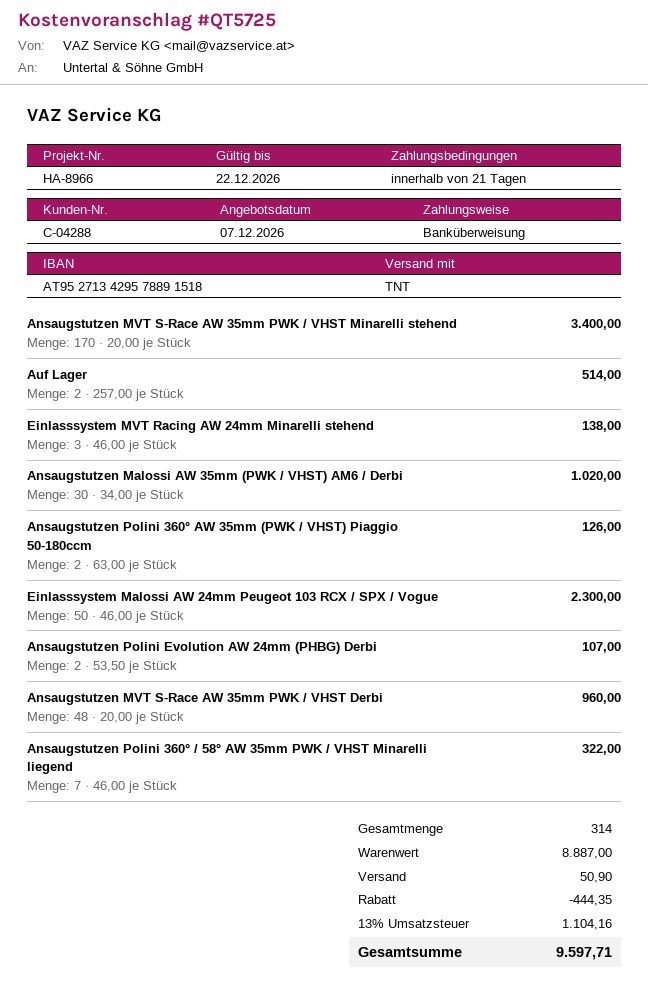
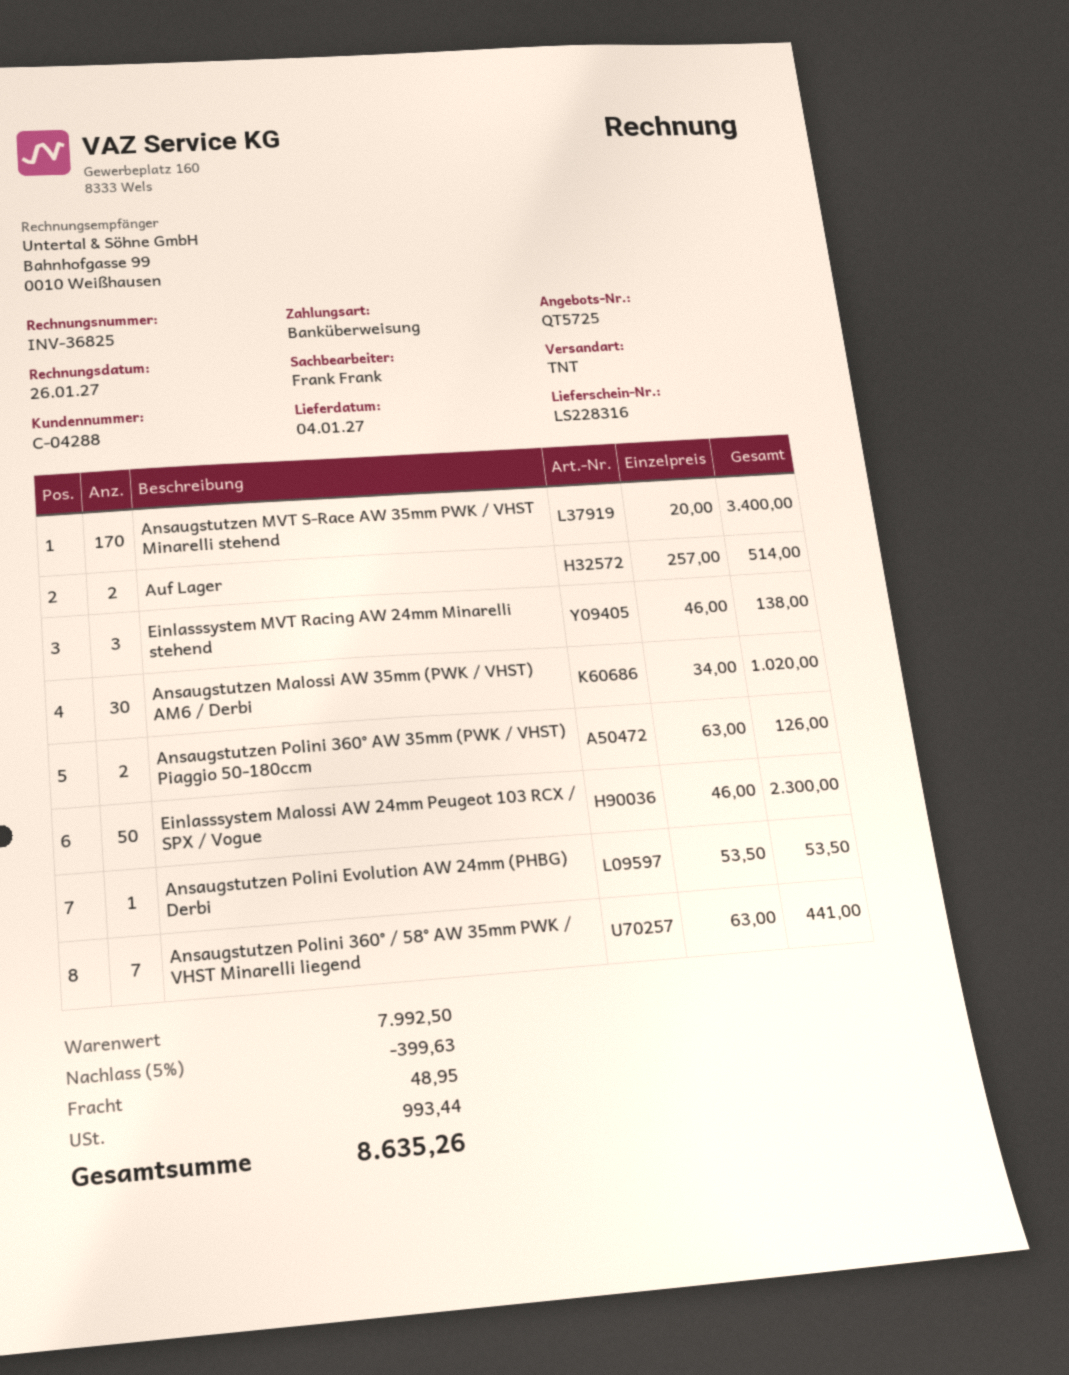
Ansaugstutzen Polini Evolution AW 24mm (PHBG) Derbi: 2 x 53.50 = 107.00 -> 1 x 53.50 = 53.50
Ansaugstutzen MVT S-Race AW 35mm PWK / VHST Derbi: 48 x 20.00 = 960.00 -> none
Ansaugstutzen Polini 360° / 58° AW 35mm PWK / VHST Minarelli liegend: 7 x 46.00 = 322.00 -> 7 x 63.00 = 441.00
subtotal: 8887.00 -> 7992.50
discount: 444.35 -> 399.63
shipping: 50.90 -> 48.95
tax: 1104.16 -> 993.44
total: 9597.71 -> 8635.26

